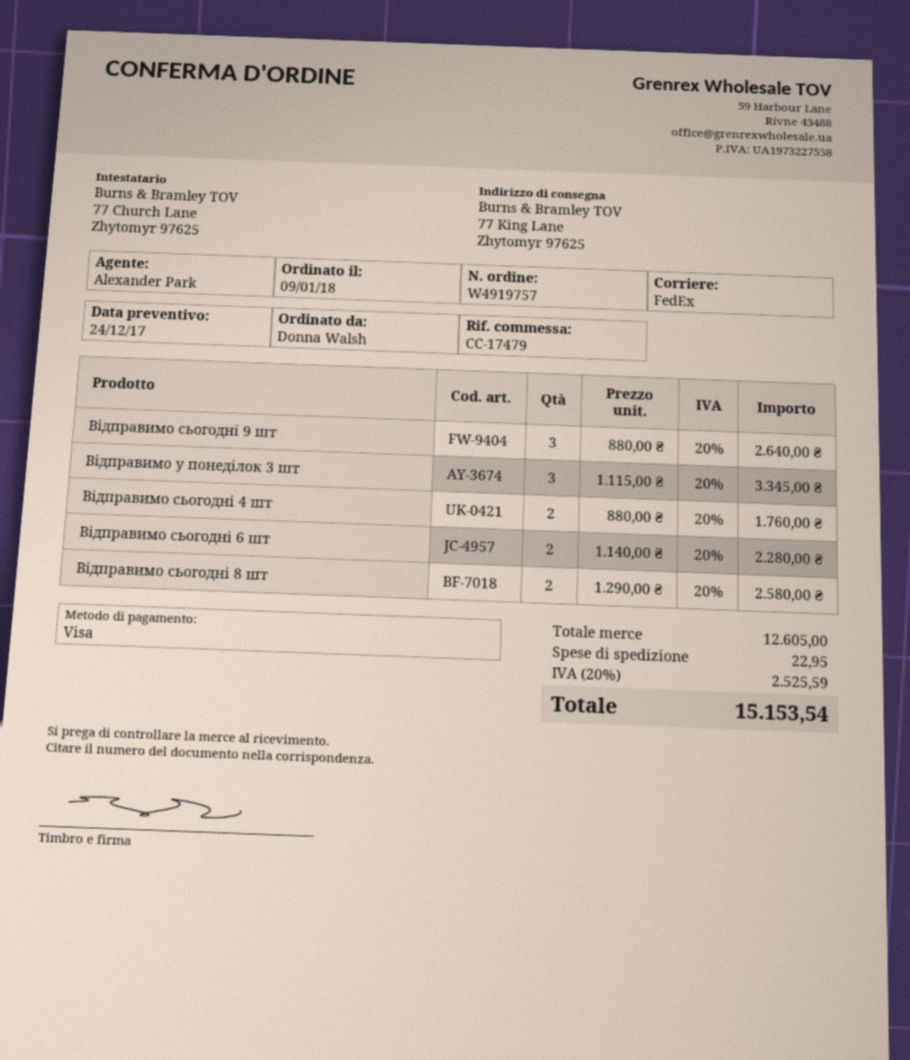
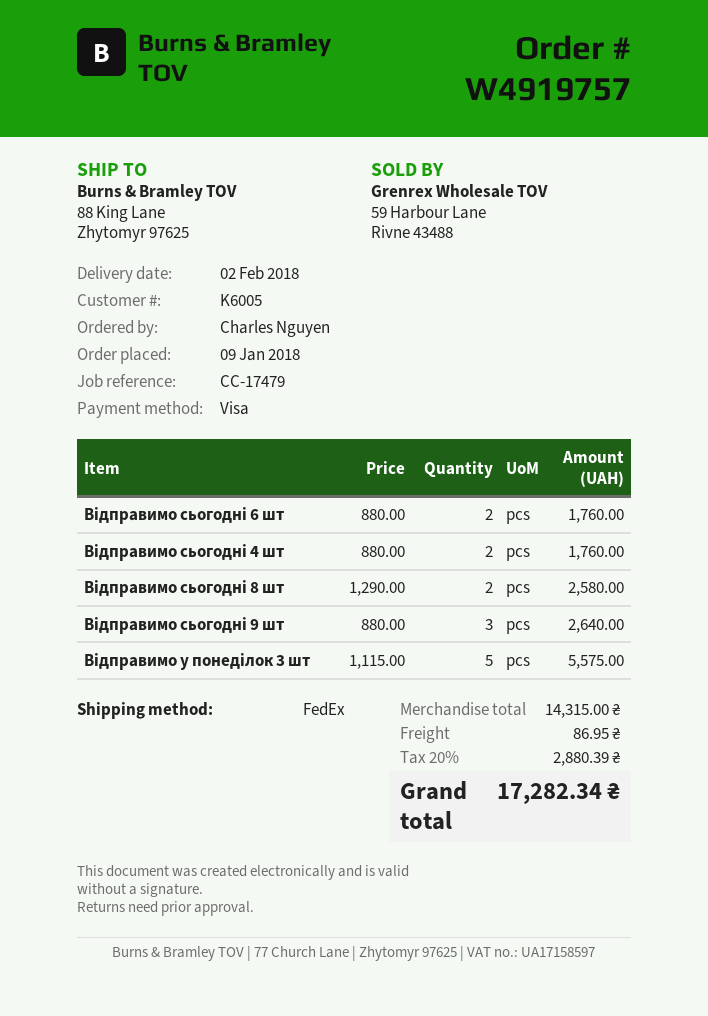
ordered by: Donna Walsh -> Charles Nguyen
ship to: 77 King Lane, Zhytomyr 97625 -> 88 King Lane, Zhytomyr 97625
Відправимо у понеділок 3 шт: 3 x 1115.00 = 3345.00 -> 5 x 1115.00 = 5575.00
Відправимо сьогодні 6 шт: 2 x 1140.00 = 2280.00 -> 2 x 880.00 = 1760.00
subtotal: 12605.00 -> 14315.00
shipping: 22.95 -> 86.95
tax: 20% = 2525.59 -> 20% = 2880.39
total: 15153.54 -> 17282.34

